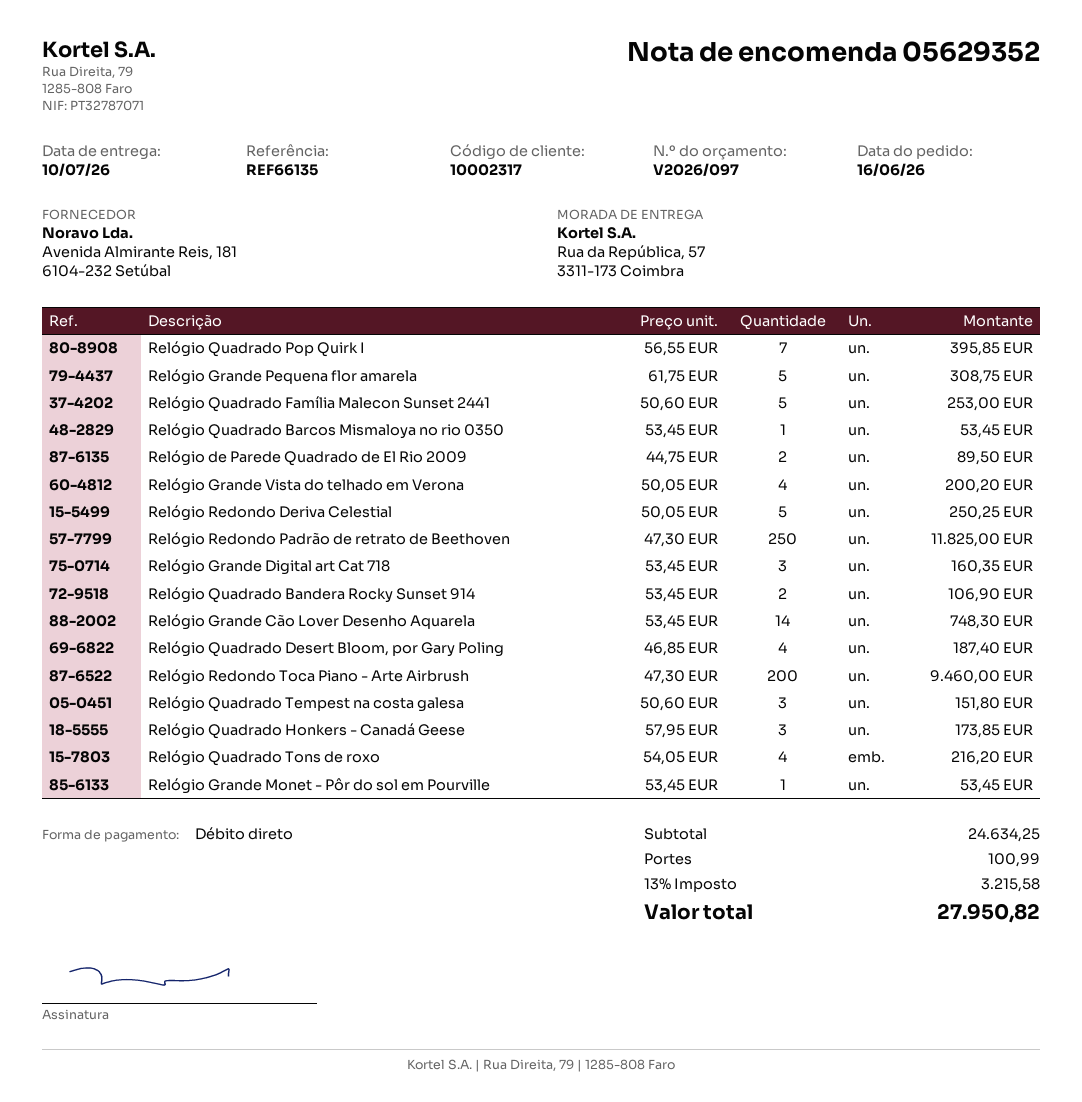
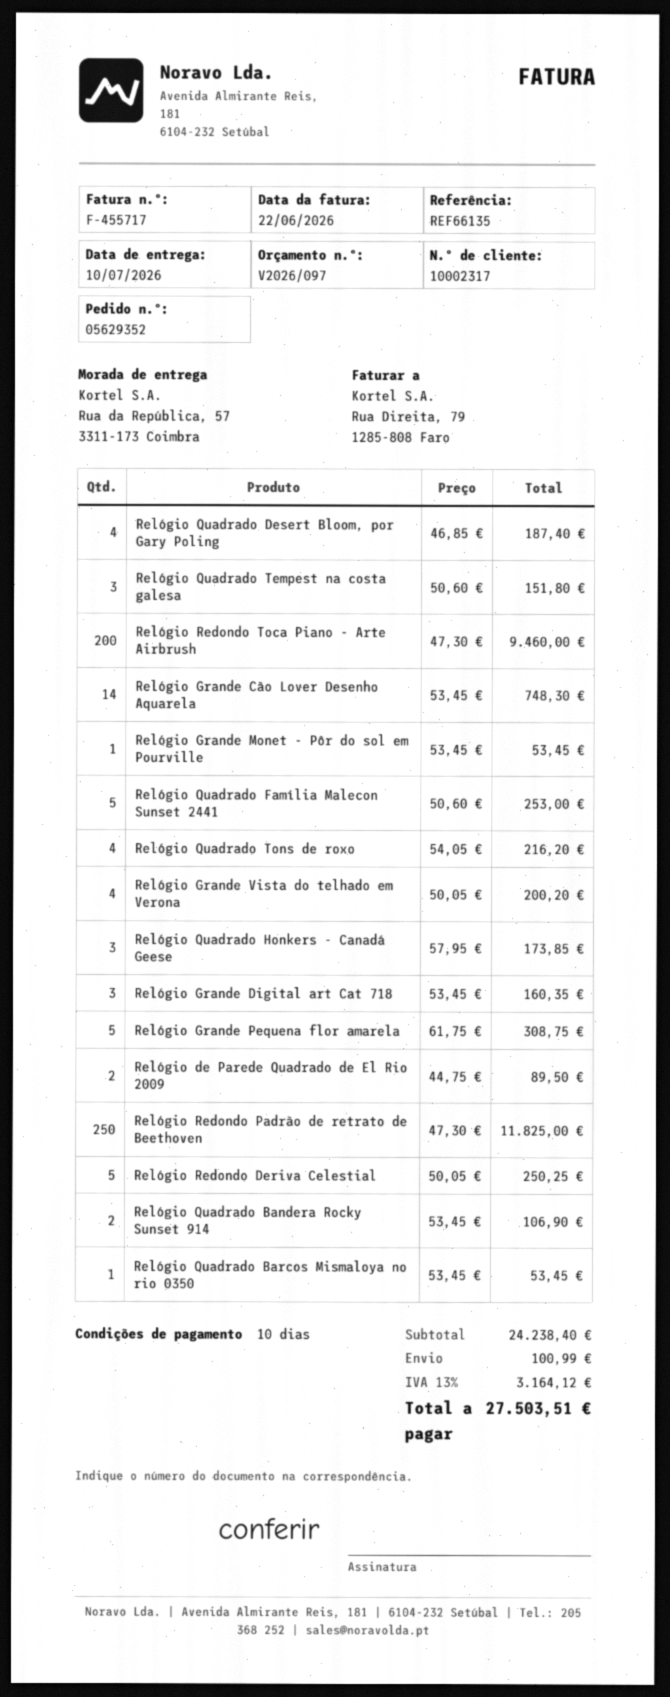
Relógio Quadrado Pop Quirk I: 7 x 56.55 = 395.85 -> none
subtotal: 24634.25 -> 24238.40
tax: 13% = 3215.58 -> 13% = 3164.12
total: 27950.82 -> 27503.51

